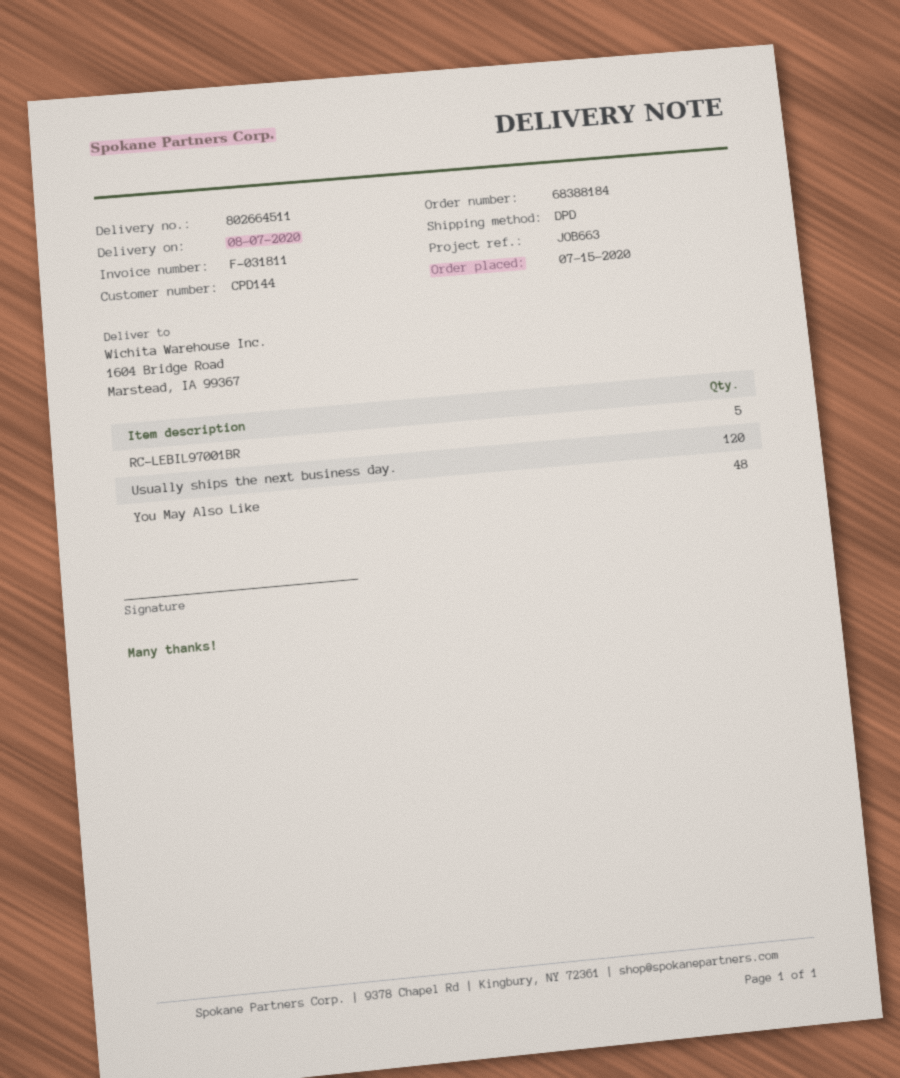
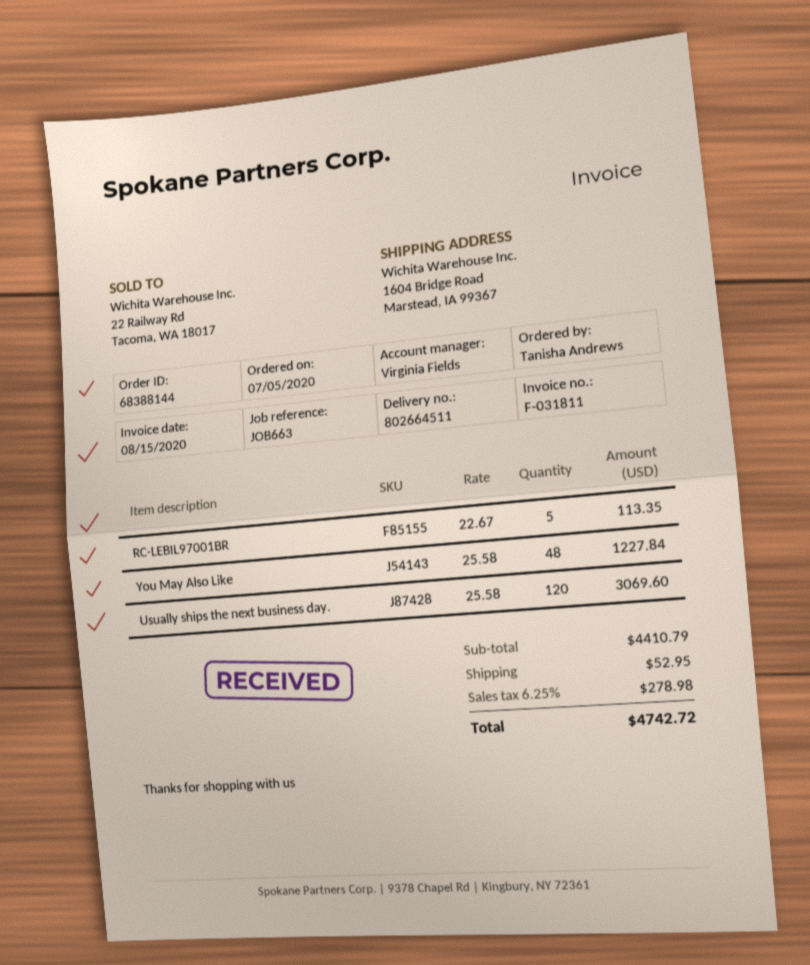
order number: 68388184 -> 68388144
order date: 2020-07-15 -> 2020-07-05

